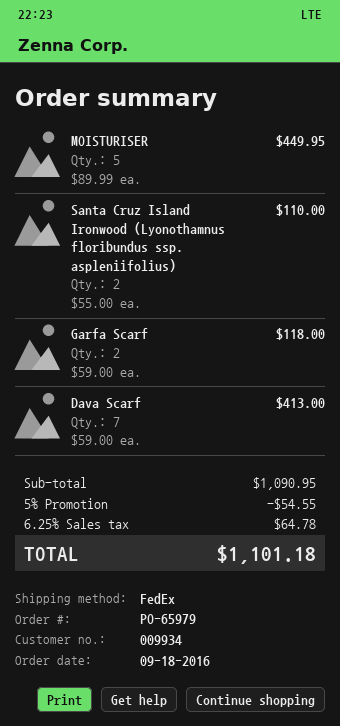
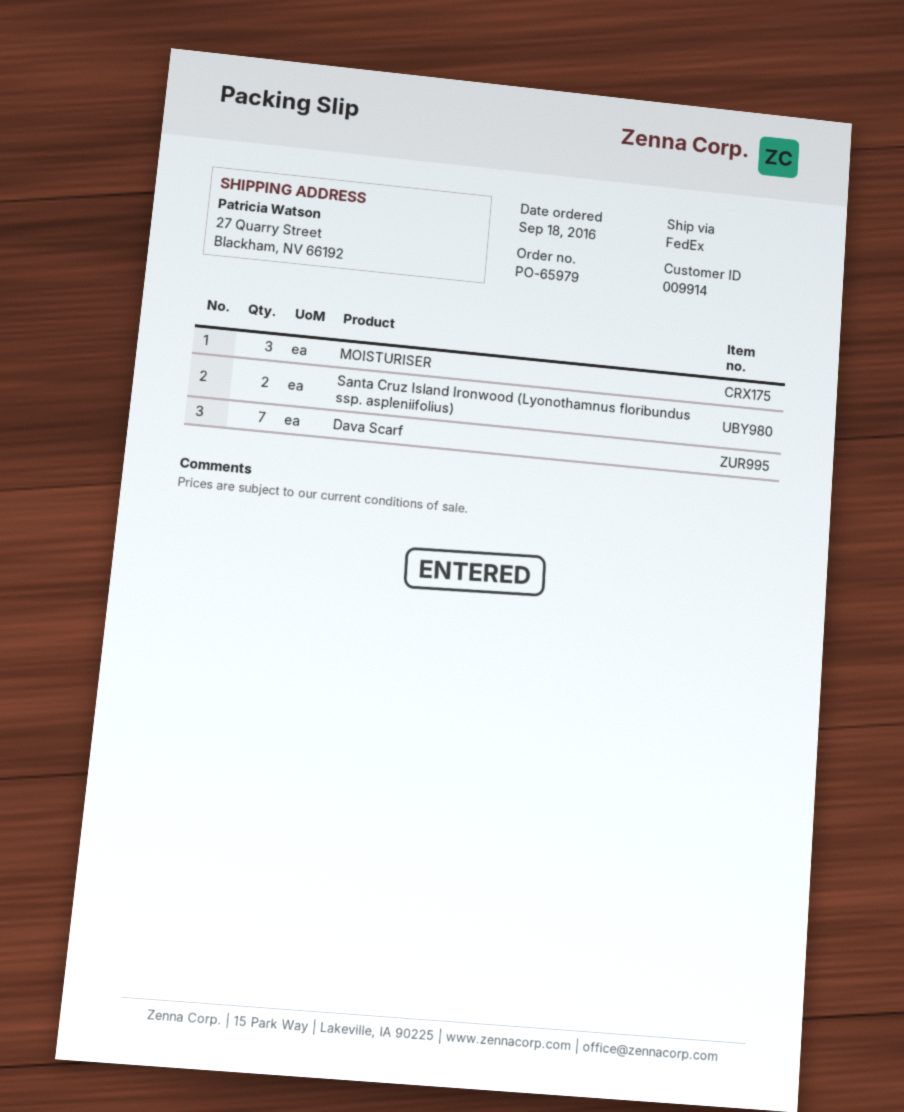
customer number: 009934 -> 009914
MOISTURISER: 5 -> 3
Garfa Scarf: 2 -> none

